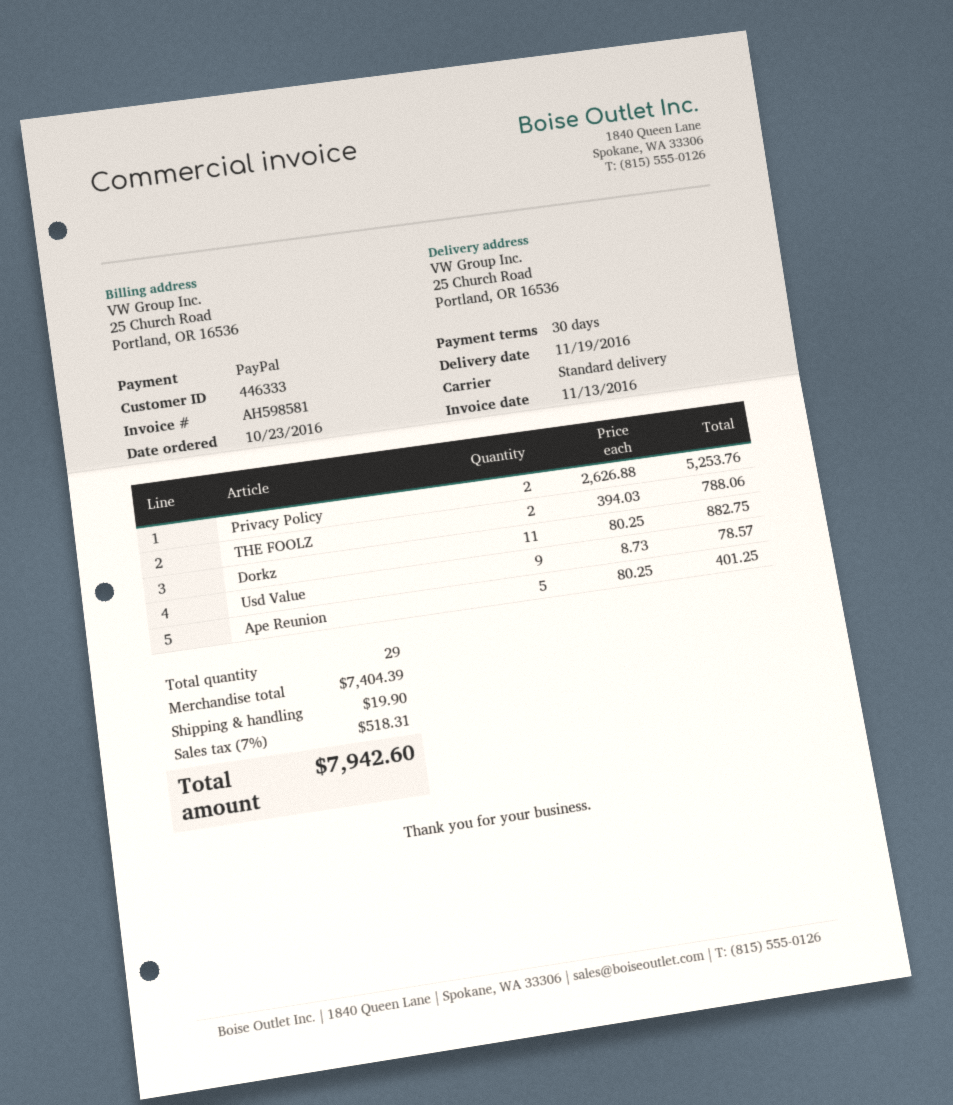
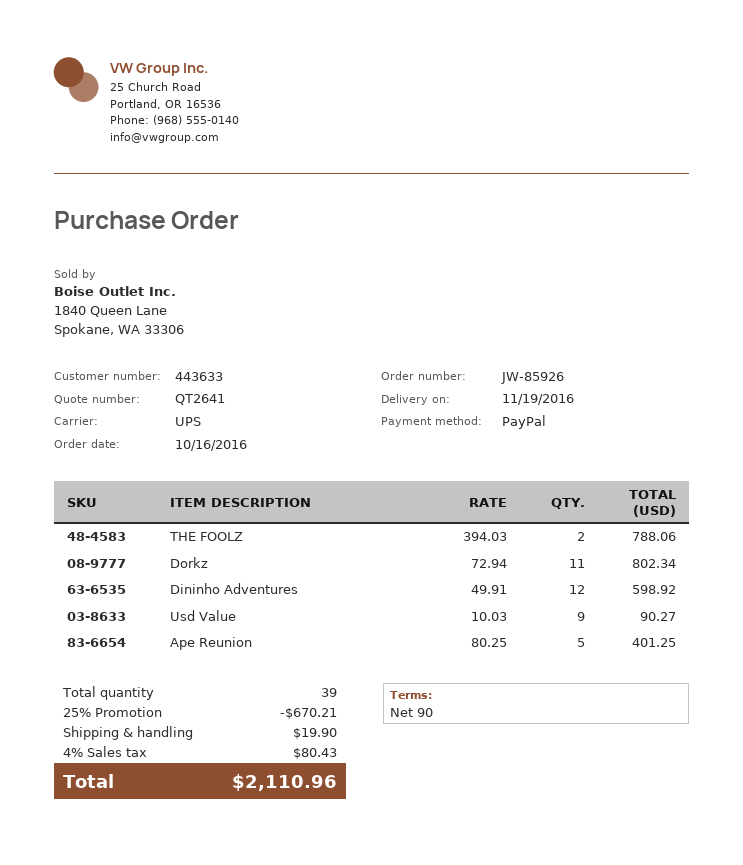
order date: 2016-10-23 -> 2016-10-16
payment terms: 30 days -> 90 days
customer number: 446333 -> 443633
shipping method: standard -> UPS
Privacy Policy: 2 x 2626.88 = 5253.76 -> none
Dorkz: 11 x 80.25 = 882.75 -> 11 x 72.94 = 802.34
Usd Value: 9 x 8.73 = 78.57 -> 9 x 10.03 = 90.27
Dininho Adventures: none -> 12 x 49.91 = 598.92
total quantity: 29 -> 39
discount: none -> 25% = 670.21
tax: 7% = 518.31 -> 4% = 80.43
total: 7942.60 -> 2110.96

